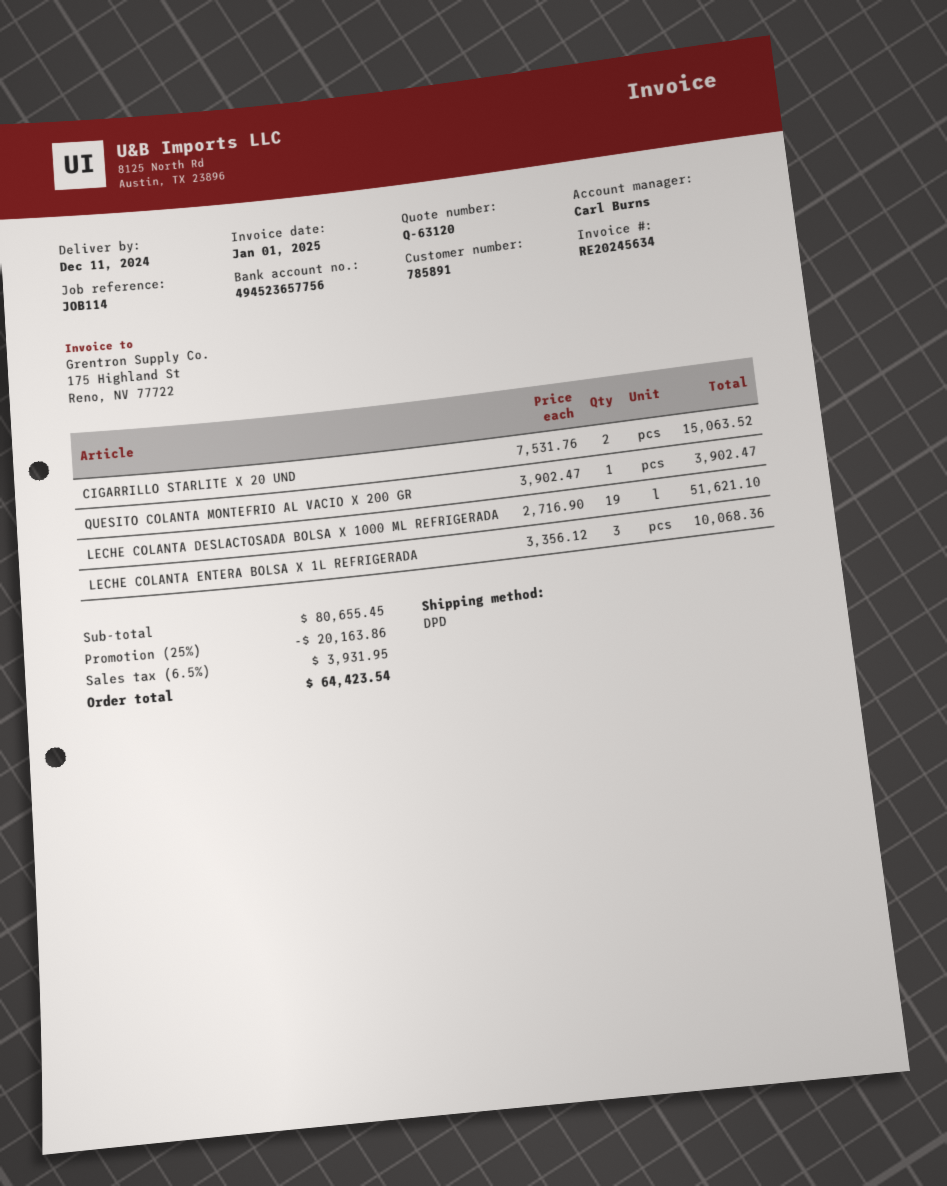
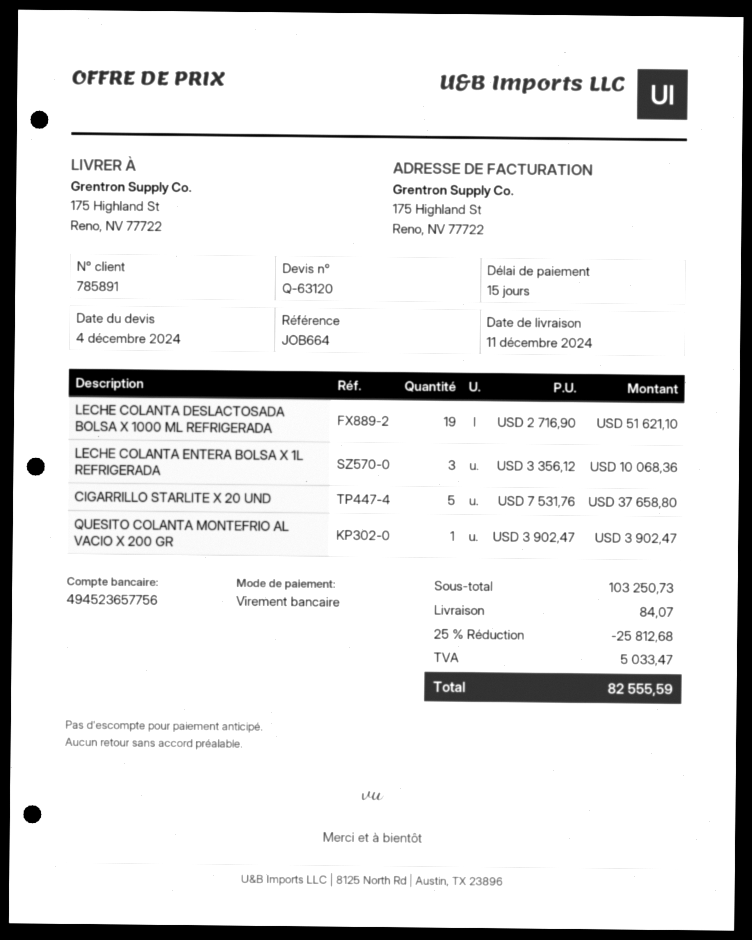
reference: JOB114 -> JOB664
CIGARRILLO STARLITE X 20 UND: 2 x 7531.76 = 15063.52 -> 5 x 7531.76 = 37658.80
subtotal: 80655.45 -> 103250.73
discount: 25% = 20163.86 -> 25% = 25812.68
shipping: none -> 84.07
tax: 3931.95 -> 5033.47
total: 64423.54 -> 82555.59

